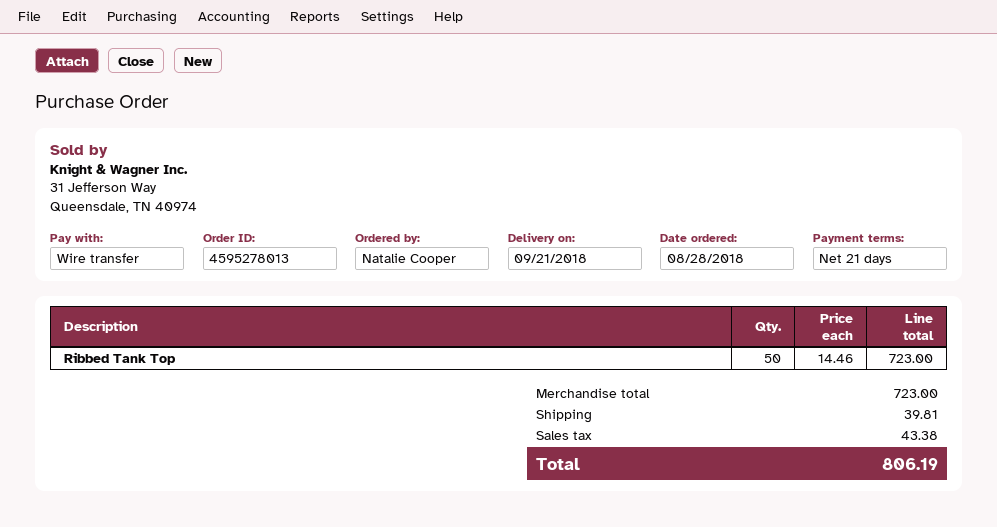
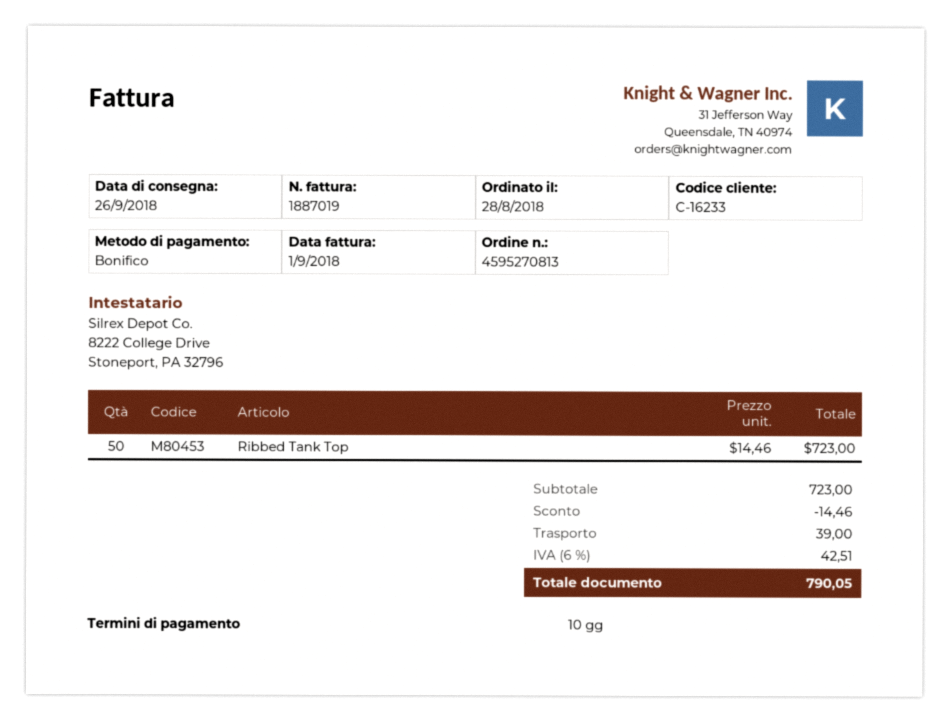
order number: 4595278013 -> 4595270813
delivery date: 2018-09-21 -> 2018-09-26
payment terms: 21 days -> 10 days
discount: none -> 14.46
shipping: 39.81 -> 39.00
tax: 43.38 -> 42.51
total: 806.19 -> 790.05

